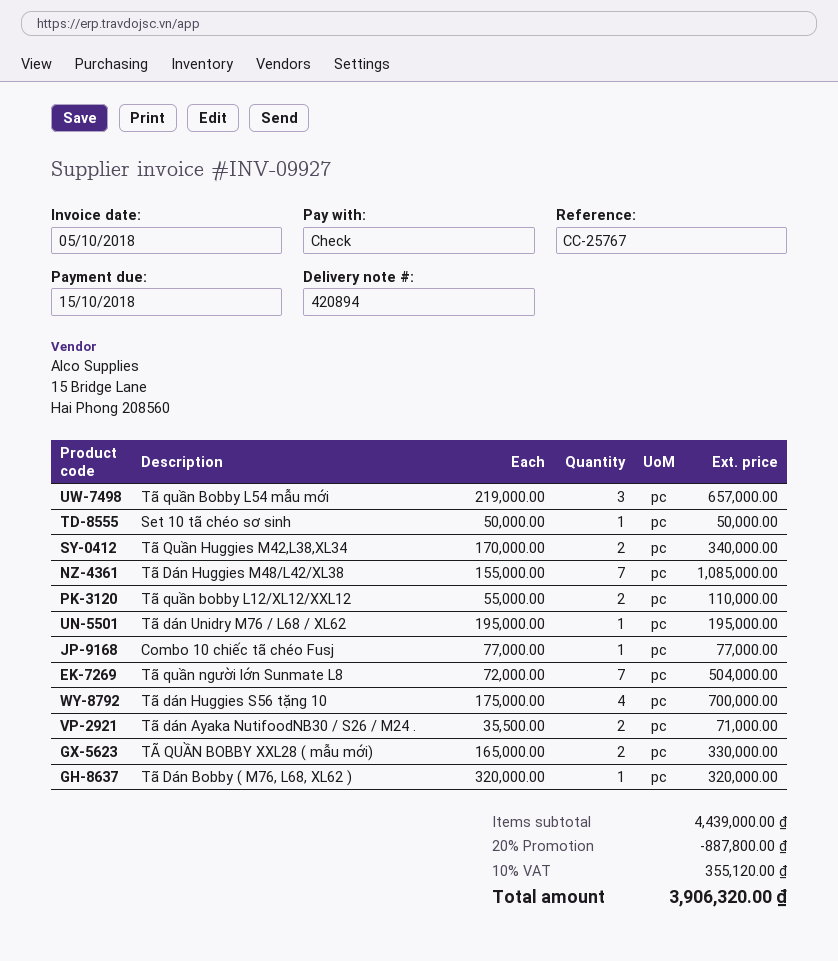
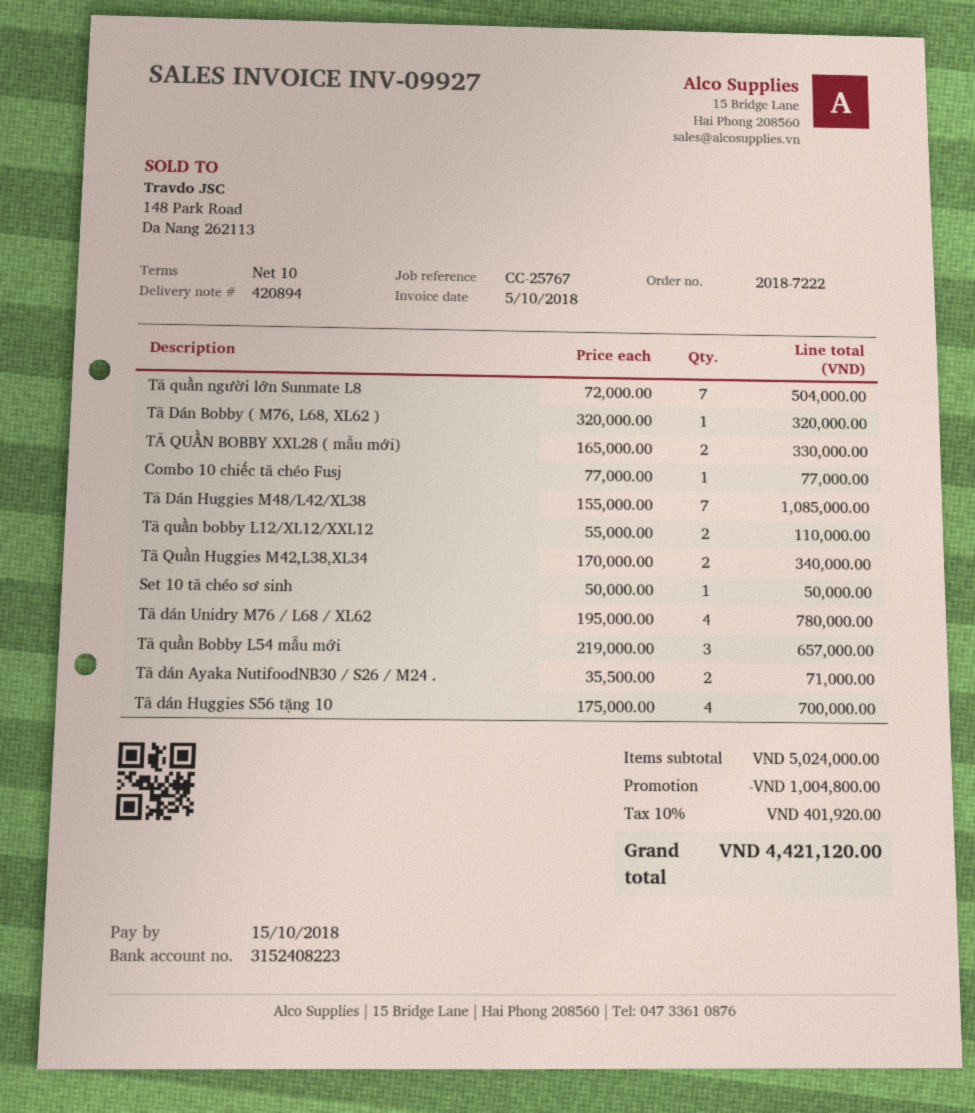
Tã dán Unidry M76 / L68 / XL62: 1 x 195000.00 = 195000.00 -> 4 x 195000.00 = 780000.00
subtotal: 4439000.00 -> 5024000.00
discount: 887800.00 -> 1004800.00
tax: 10% = 355120.00 -> 10% = 401920.00
total: 3906320.00 -> 4421120.00

